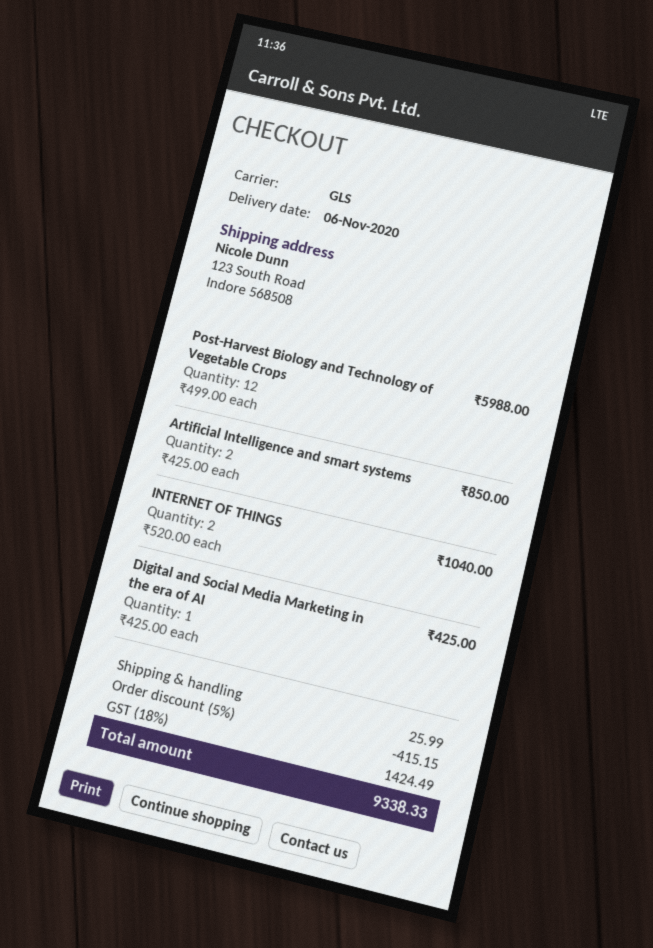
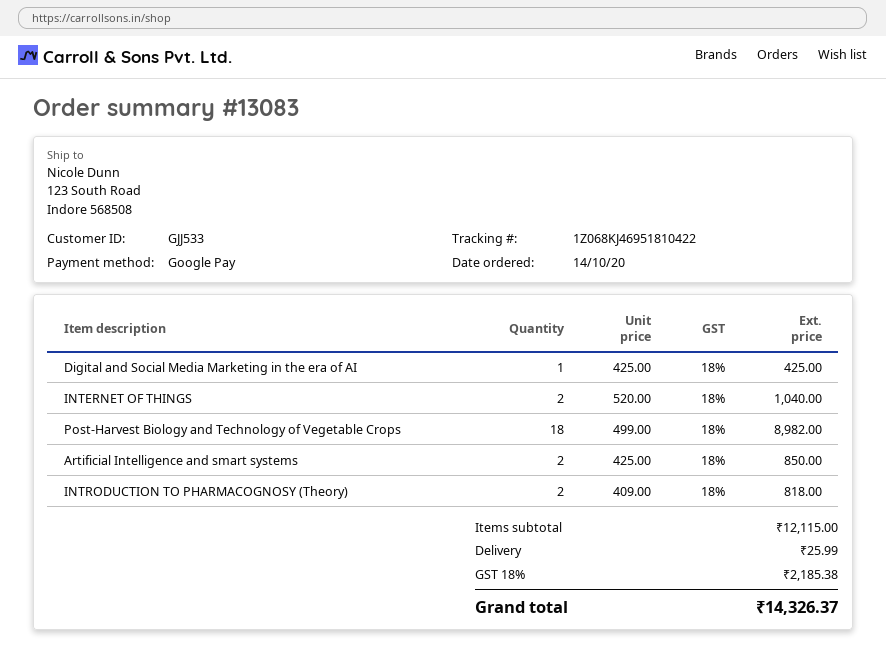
Post-Harvest Biology and Technology of Vegetable Crops: 12 x 499.00 = 5988.00 -> 18 x 499.00 = 8982.00
INTRODUCTION TO PHARMACOGNOSY (Theory): none -> 2 x 409.00 = 818.00
discount: 5% = 415.15 -> none
tax: 18% = 1424.49 -> 18% = 2185.38
total: 9338.33 -> 14326.37

